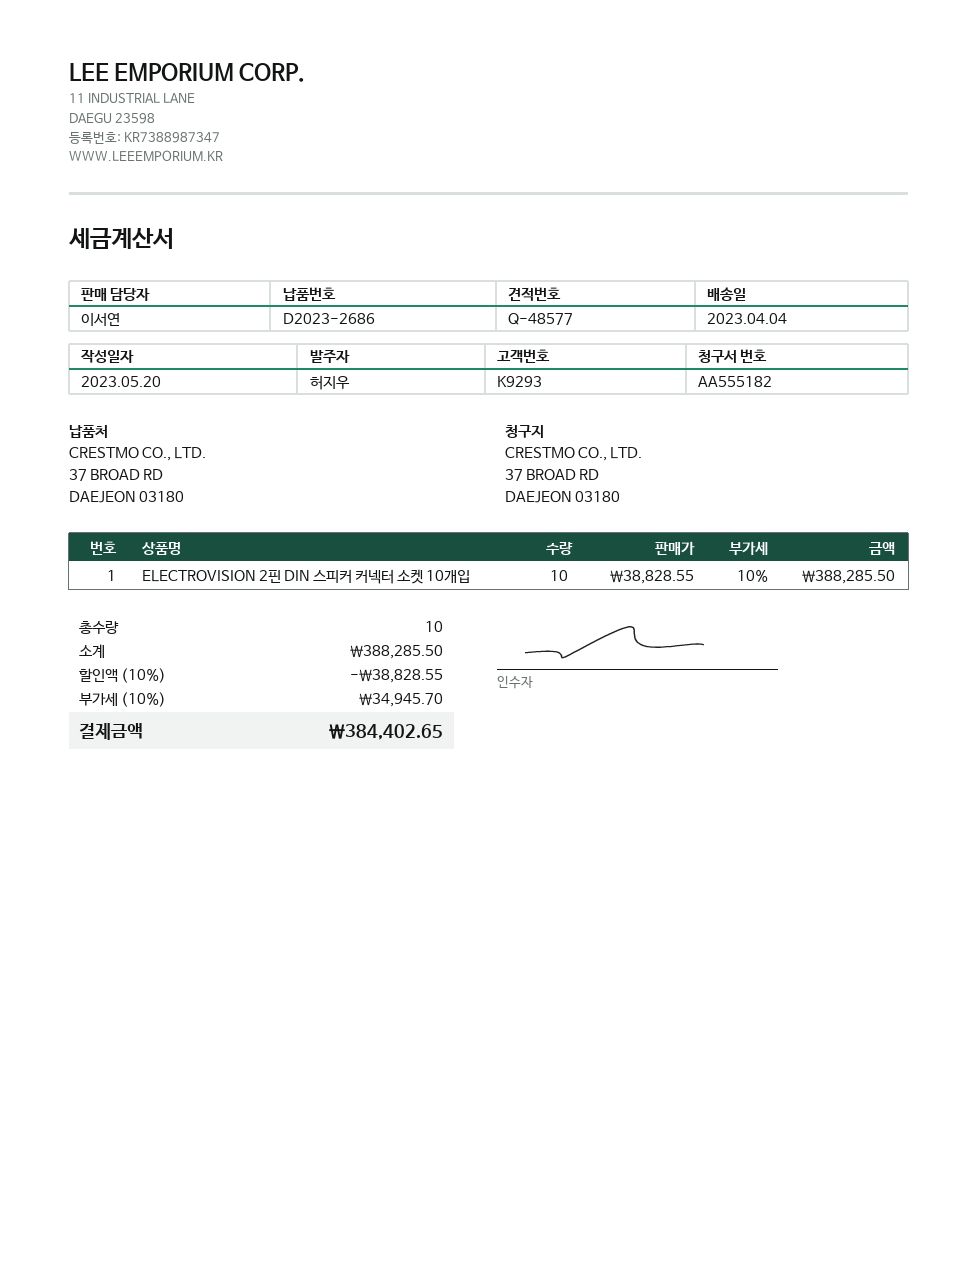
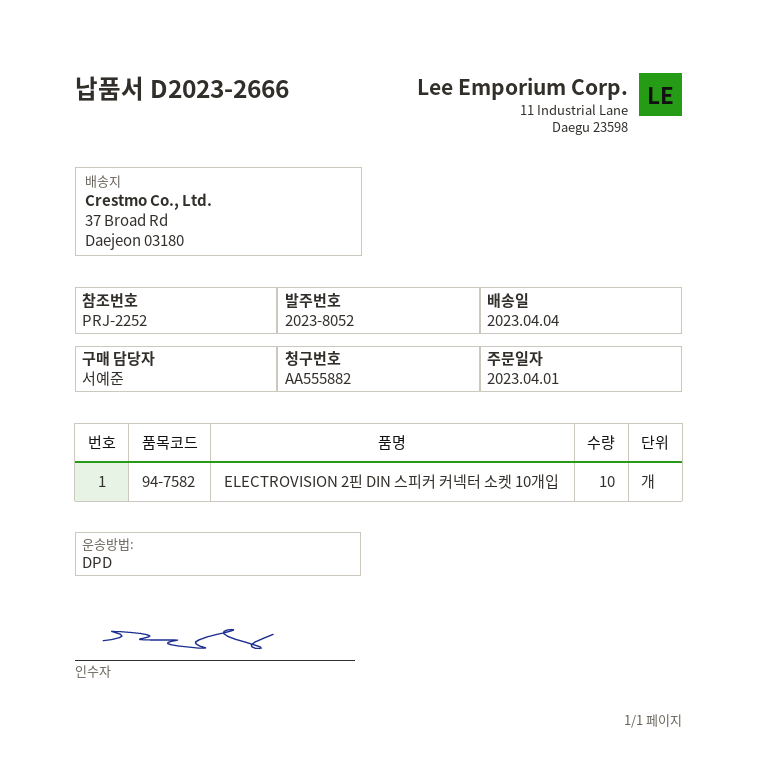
delivery note number: D2023-2686 -> D2023-2666
invoice number: AA555182 -> AA555882
ordered by: 허지우 -> 서예준

